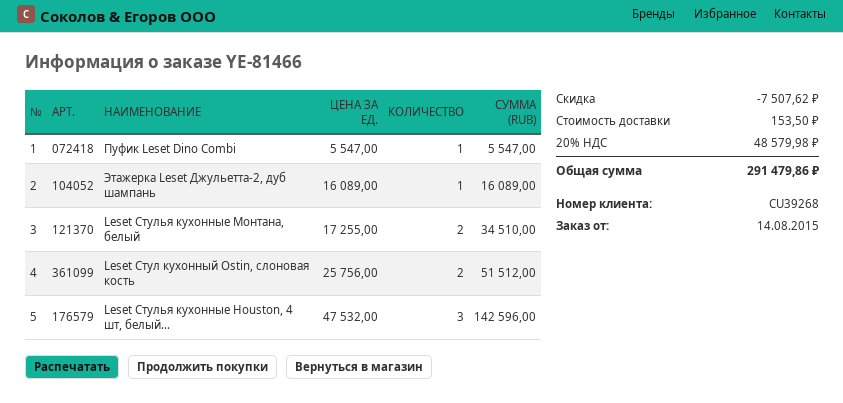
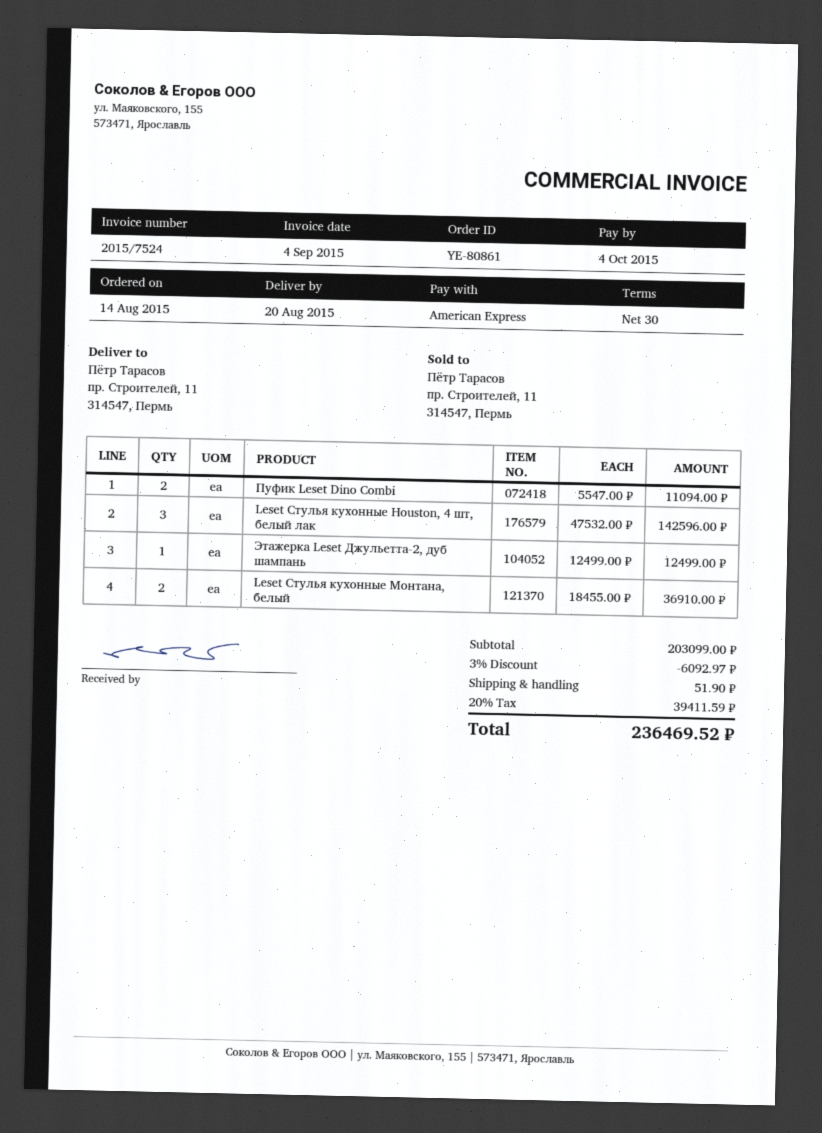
order number: YE-81466 -> YE-80861
Пуфик Leset Dino Combi: 1 x 5547.00 = 5547.00 -> 2 x 5547.00 = 11094.00
Этажерка Leset Джульетта-2, дуб шампань: 1 x 16089.00 = 16089.00 -> 1 x 12499.00 = 12499.00
Leset Стулья кухонные Монтана, белый: 2 x 17255.00 = 34510.00 -> 2 x 18455.00 = 36910.00
Leset Стул кухонный Ostin, слоновая кость: 2 x 25756.00 = 51512.00 -> none
discount: 7507.62 -> 6092.97
shipping: 153.50 -> 51.90
tax: 20% = 48579.98 -> 20% = 39411.59
total: 291479.86 -> 236469.52

